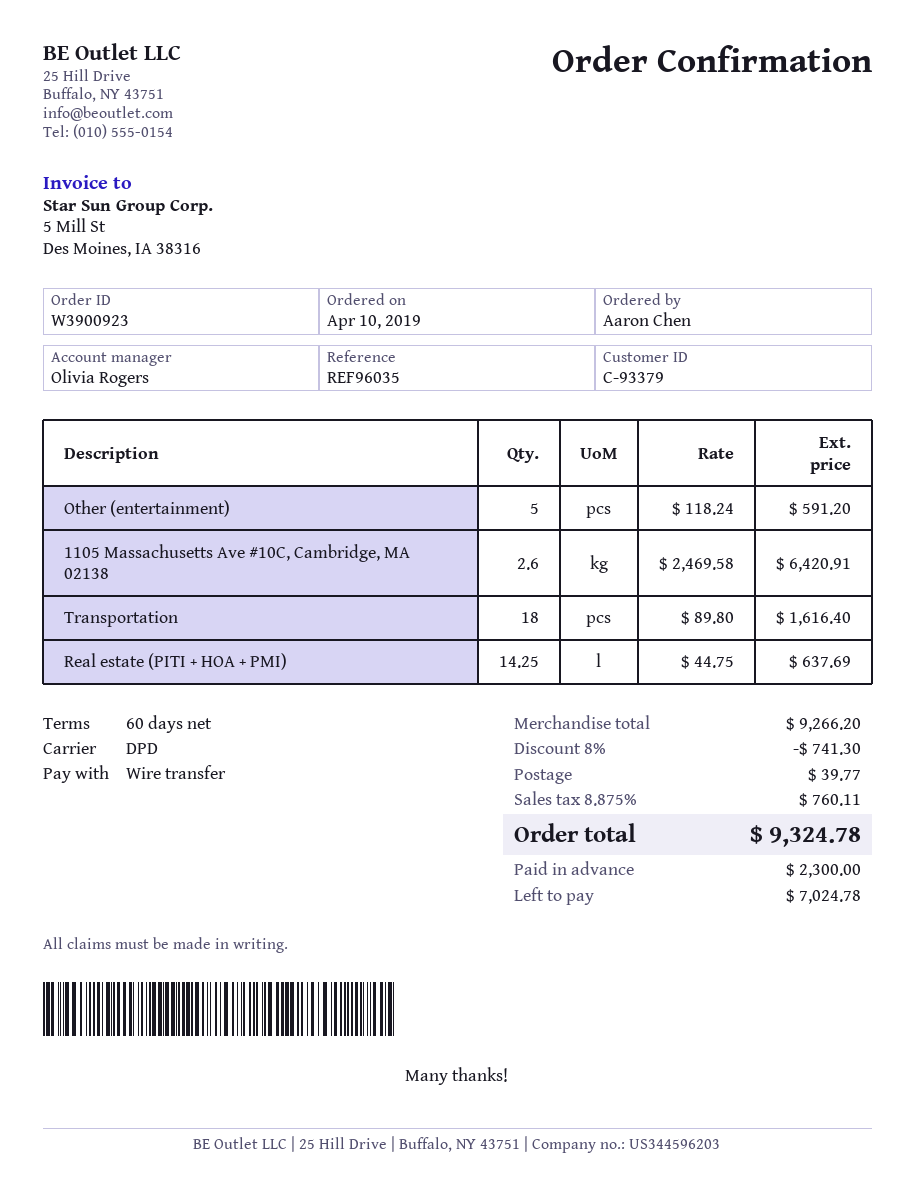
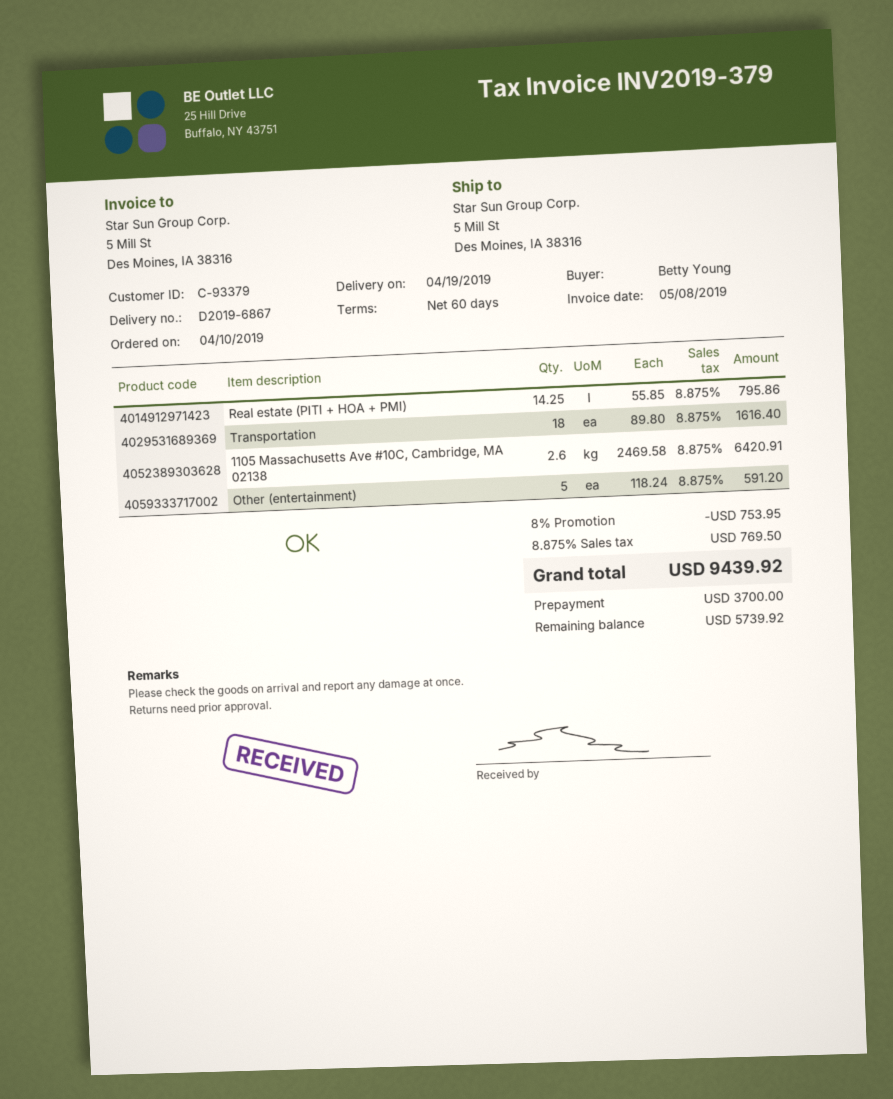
ordered by: Aaron Chen -> Betty Young
Real estate (PITI + HOA + PMI): 14.25 x 44.75 = 637.69 -> 14.25 x 55.85 = 795.86
discount: 8% = 741.30 -> 8% = 753.95
shipping: 39.77 -> none
tax: 8.875% = 760.11 -> 8.875% = 769.50
total: 9324.78 -> 9439.92
deposit: 2300.00 -> 3700.00
balance: 7024.78 -> 5739.92

